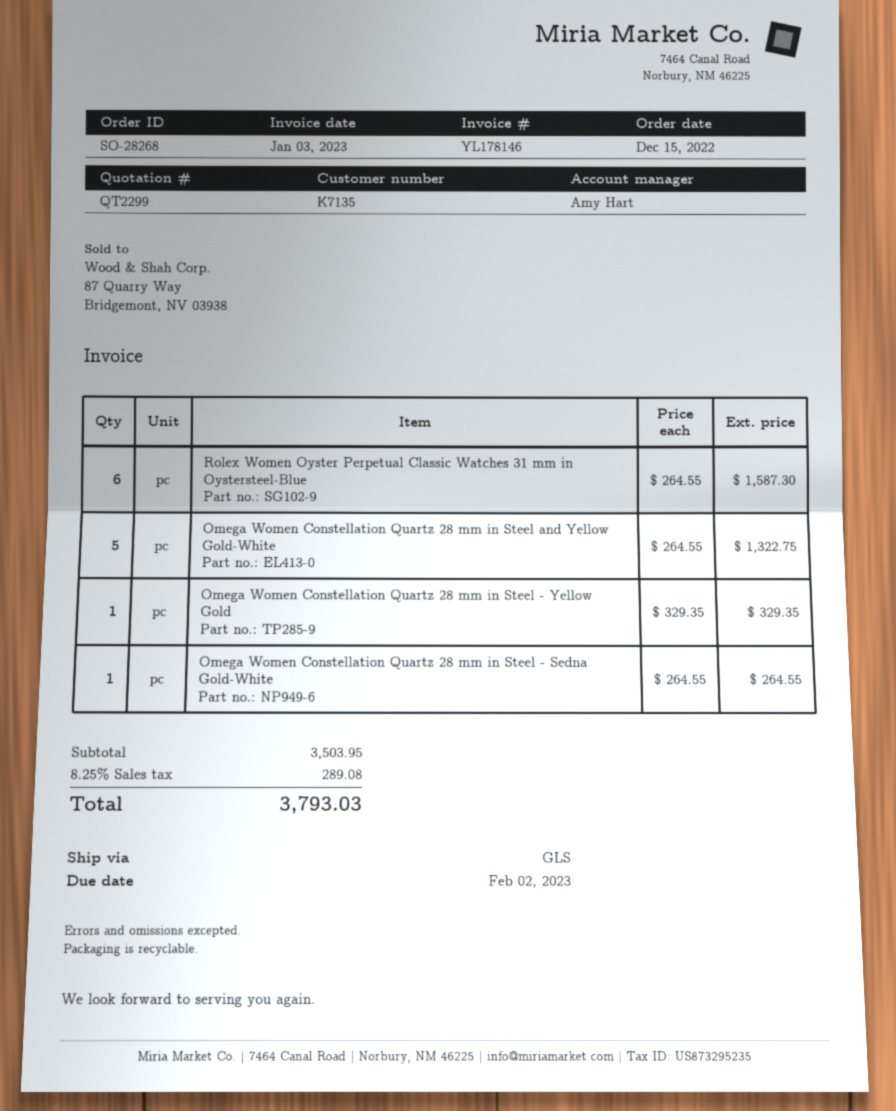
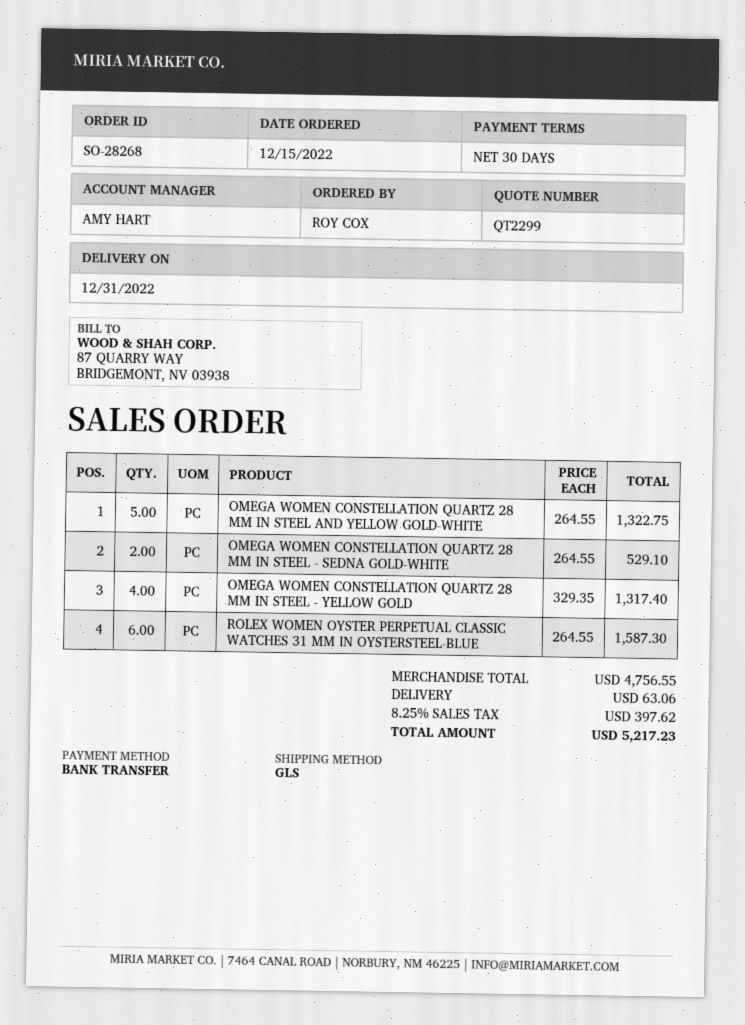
Omega Women Constellation Quartz 28 mm in Steel ‑ Yellow Gold: 1 x 329.35 = 329.35 -> 4 x 329.35 = 1317.40
Omega Women Constellation Quartz 28 mm in Steel ‑ Sedna Gold-White: 1 x 264.55 = 264.55 -> 2 x 264.55 = 529.10
subtotal: 3503.95 -> 4756.55
shipping: none -> 63.06
tax: 8.25% = 289.08 -> 8.25% = 397.62
total: 3793.03 -> 5217.23

